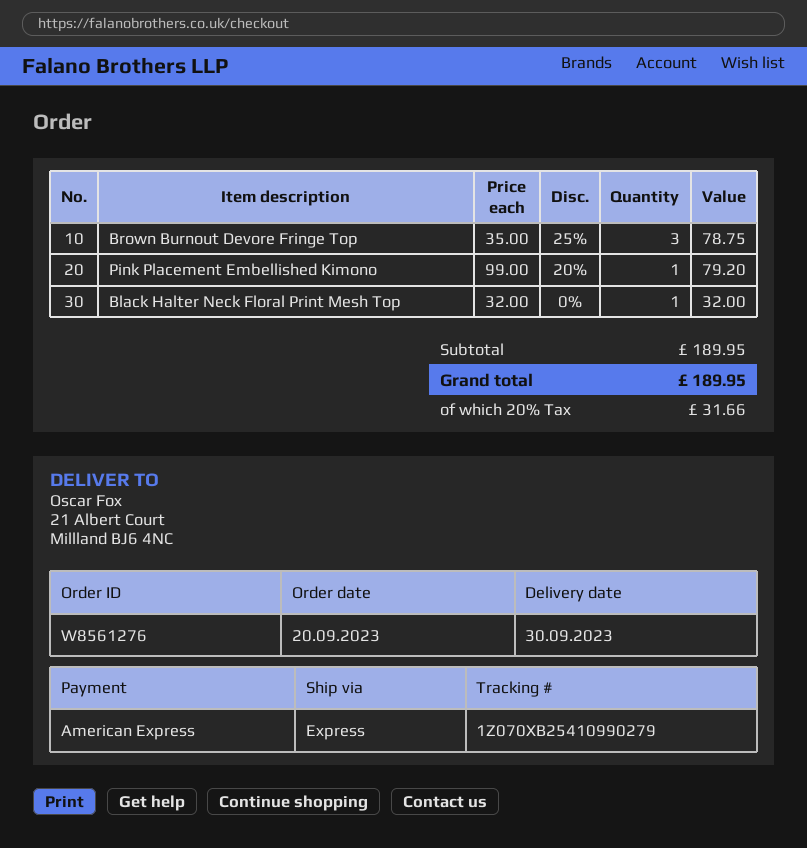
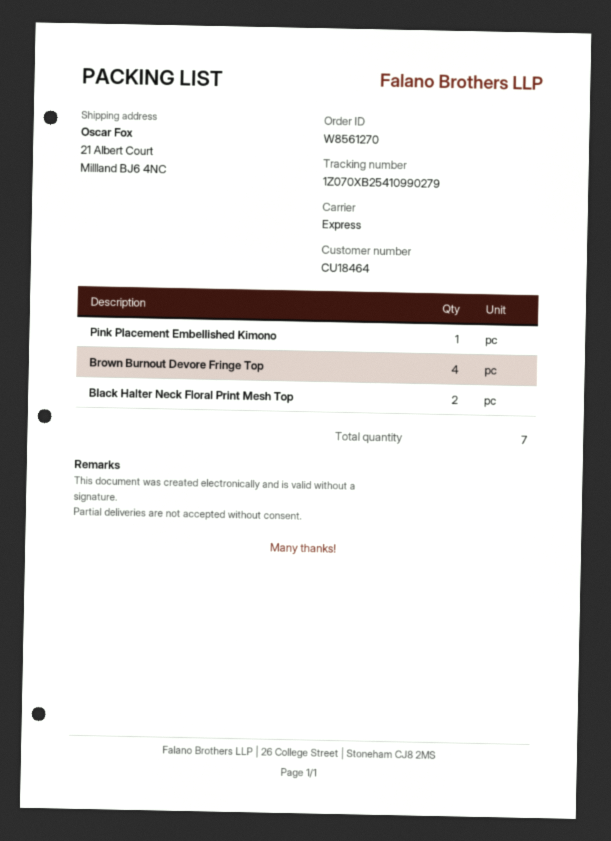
order number: W8561276 -> W8561270
Brown Burnout Devore Fringe Top: 3 -> 4
Black Halter Neck Floral Print Mesh Top: 1 -> 2

